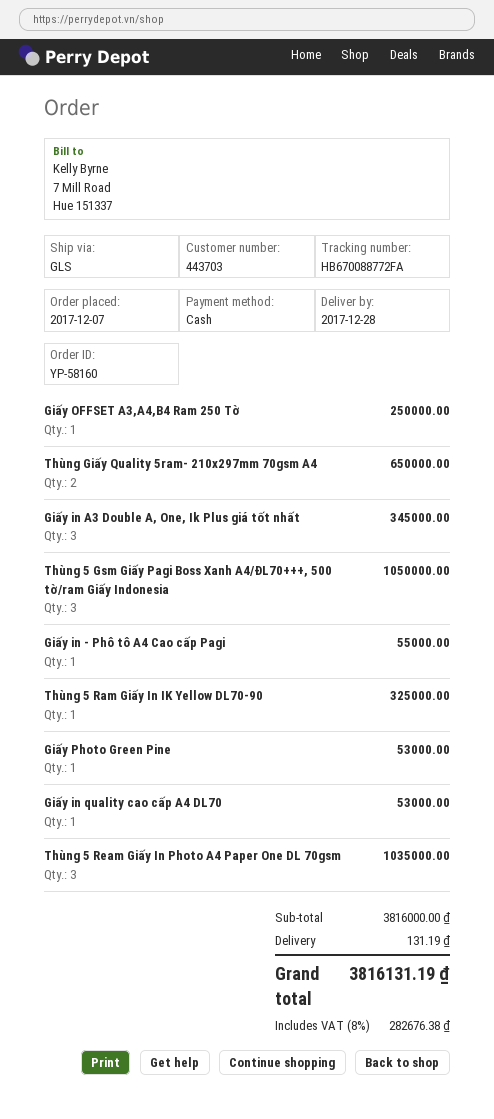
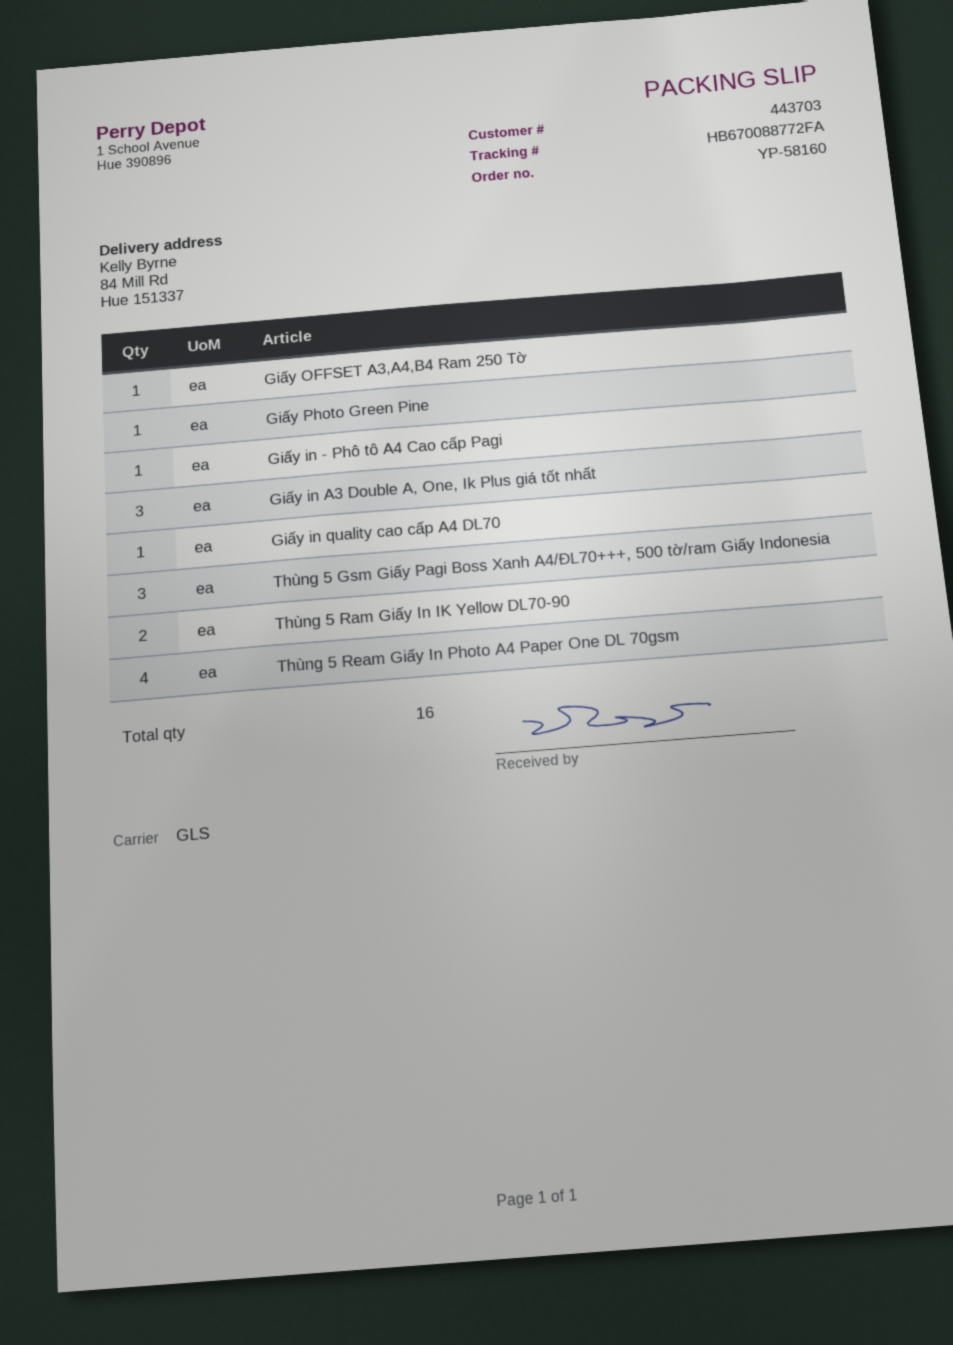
Thùng Giấy Quality 5ram- 210x297mm 70gsm A4: 2 -> none
Thùng 5 Ram Giấy In IK Yellow DL70-90: 1 -> 2
Thùng 5 Ream Giấy In Photo A4 Paper One DL 70gsm: 3 -> 4

